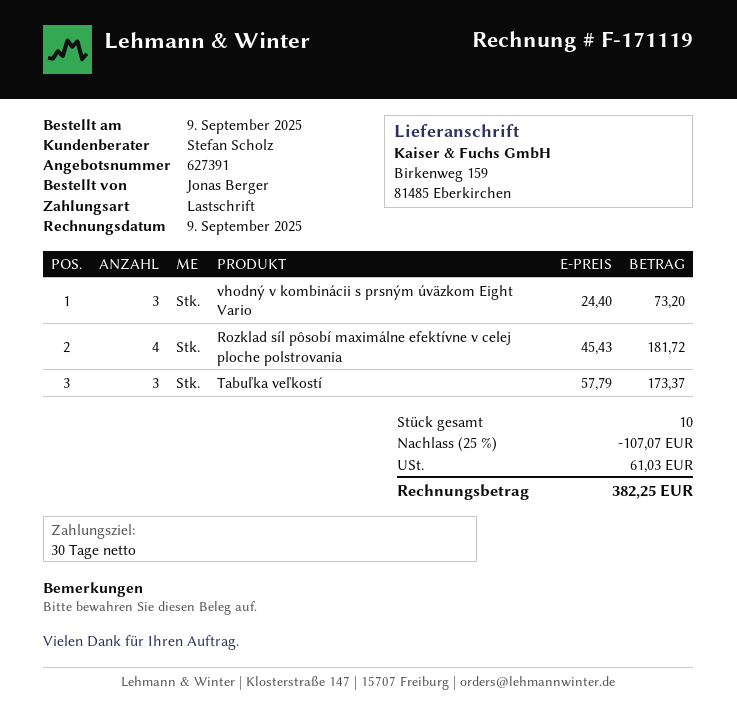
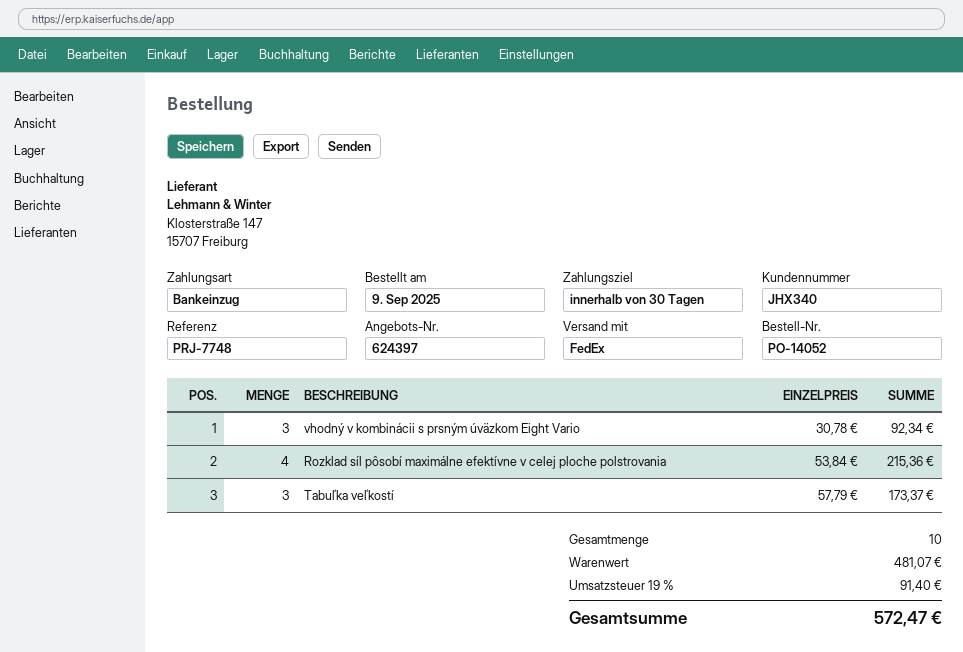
quote number: 627391 -> 624397
vhodný v kombinácii s prsným úväzkom Eight Vario: 3 x 24.40 = 73.20 -> 3 x 30.78 = 92.34
Rozklad síl pôsobí maximálne efektívne v celej ploche polstrovania: 4 x 45.43 = 181.72 -> 4 x 53.84 = 215.36
discount: 25% = 107.07 -> none
tax: 61.03 -> 91.40
total: 382.25 -> 572.47

